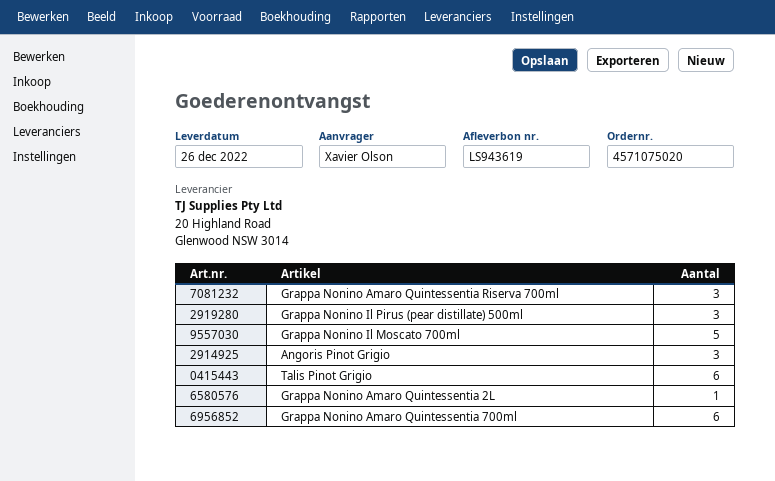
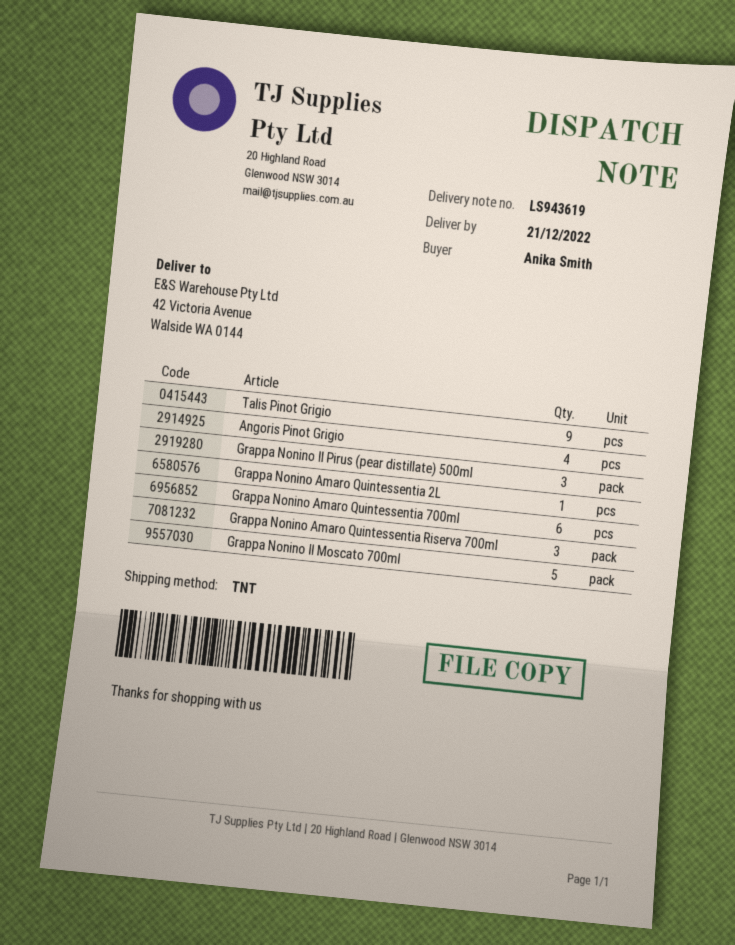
delivery date: 2022-12-26 -> 2022-12-21
ordered by: Xavier Olson -> Anika Smith
Angoris Pinot Grigio: 3 -> 4
Talis Pinot Grigio: 6 -> 9

